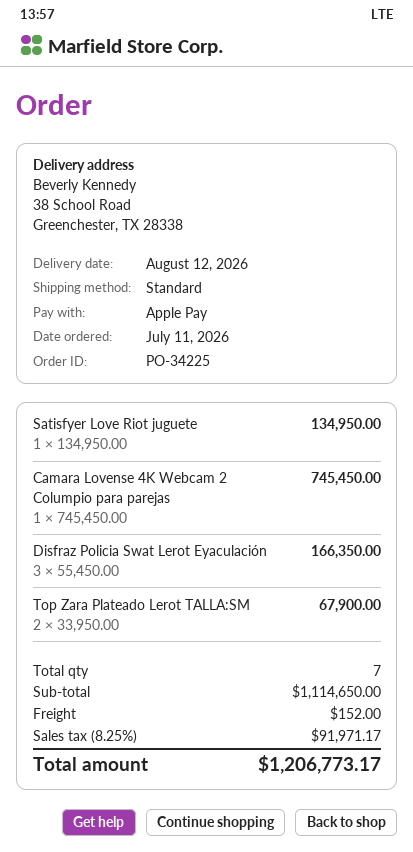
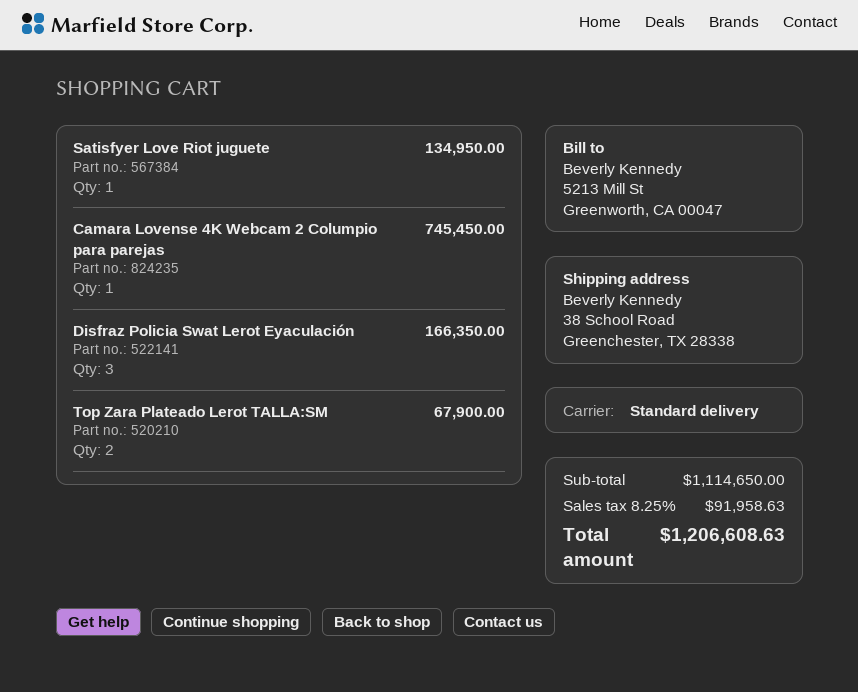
shipping: 152.00 -> none
tax: 8.25% = 91971.17 -> 8.25% = 91958.63
total: 1206773.17 -> 1206608.63

